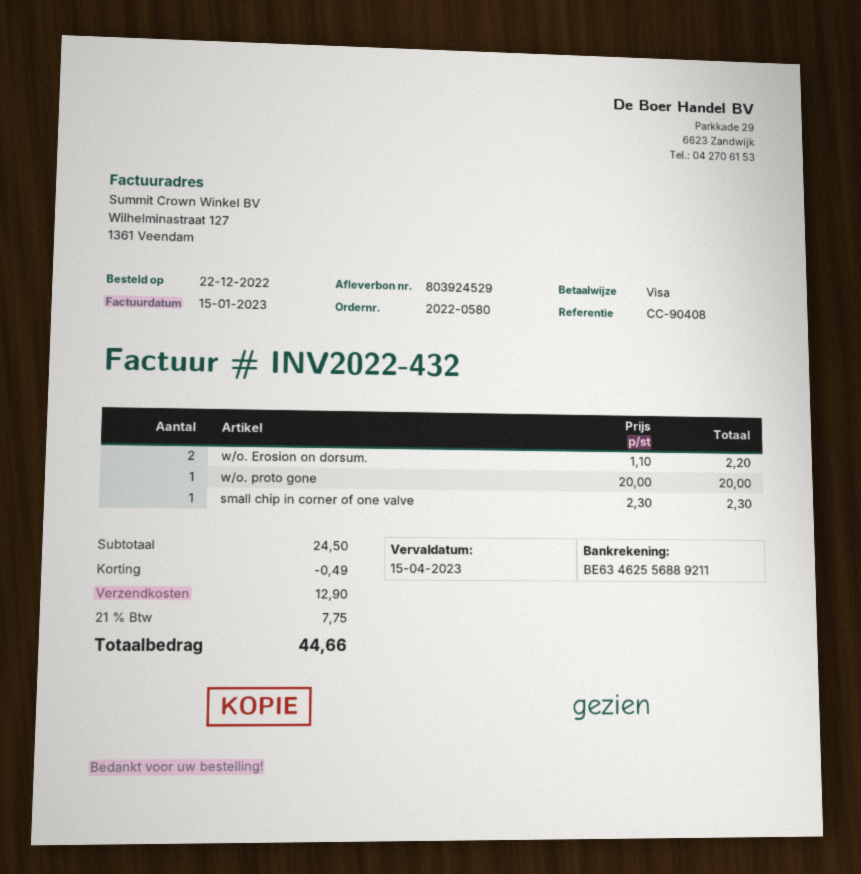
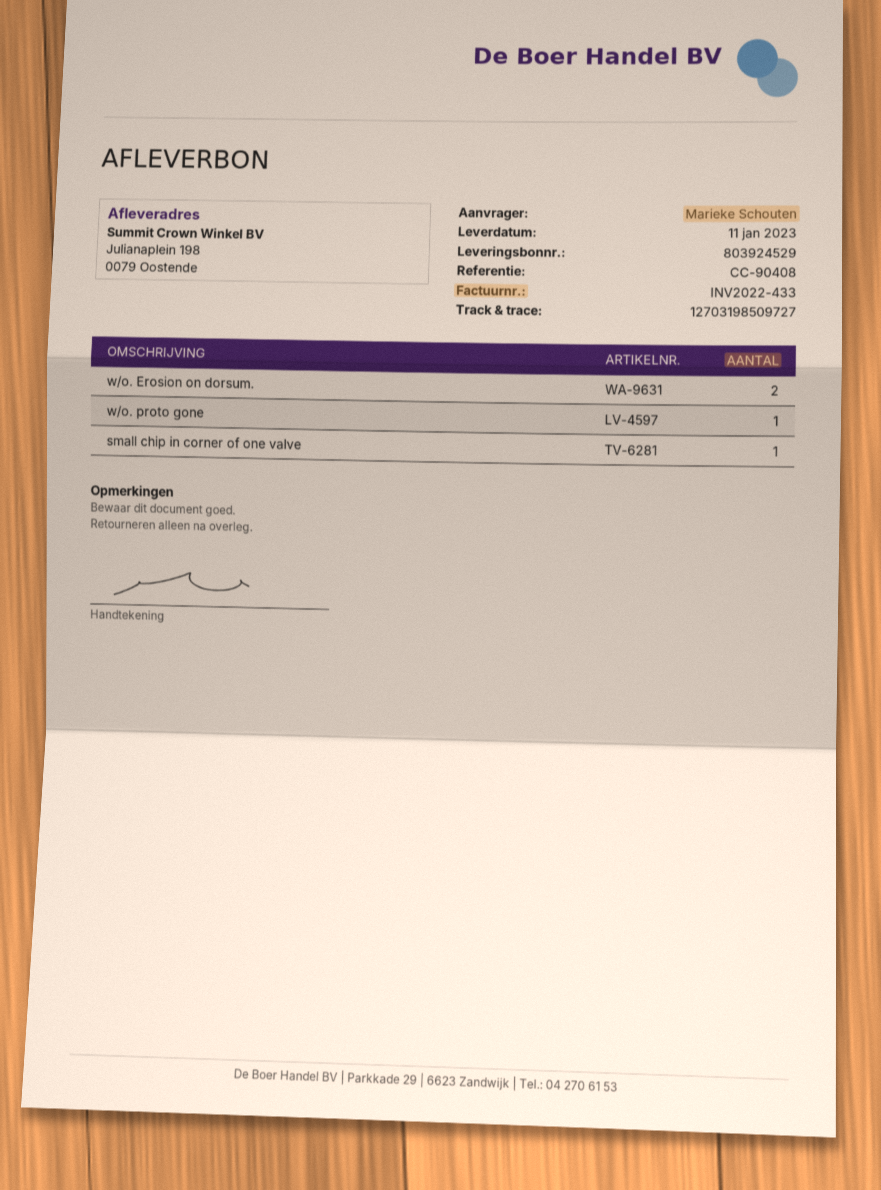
invoice number: INV2022-432 -> INV2022-433

